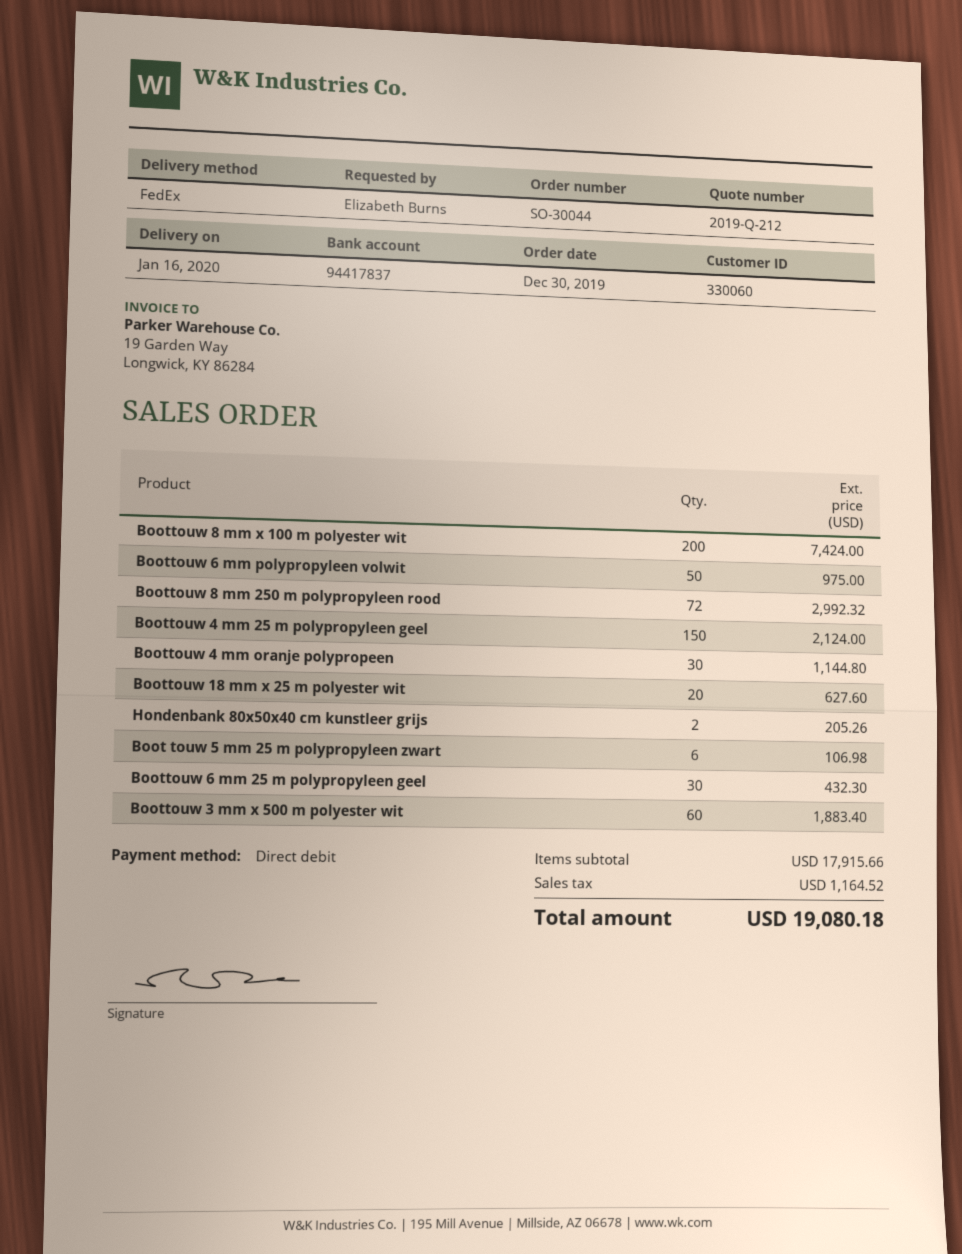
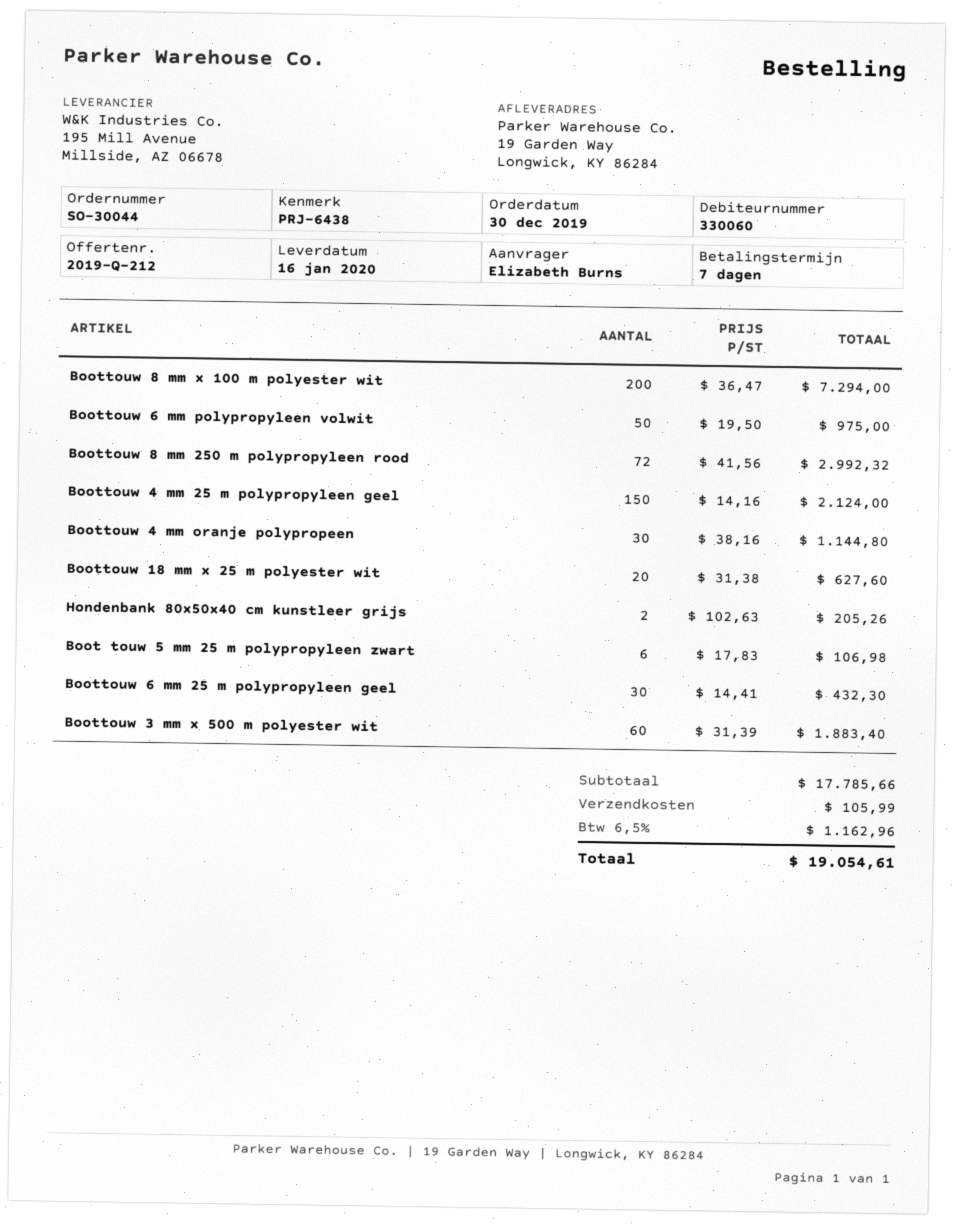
Boottouw 8 mm x 100 m polyester wit: 200 for 7424.00 -> 200 for 7294.00
subtotal: 17915.66 -> 17785.66
shipping: none -> 105.99
tax: 1164.52 -> 1162.96
total: 19080.18 -> 19054.61

